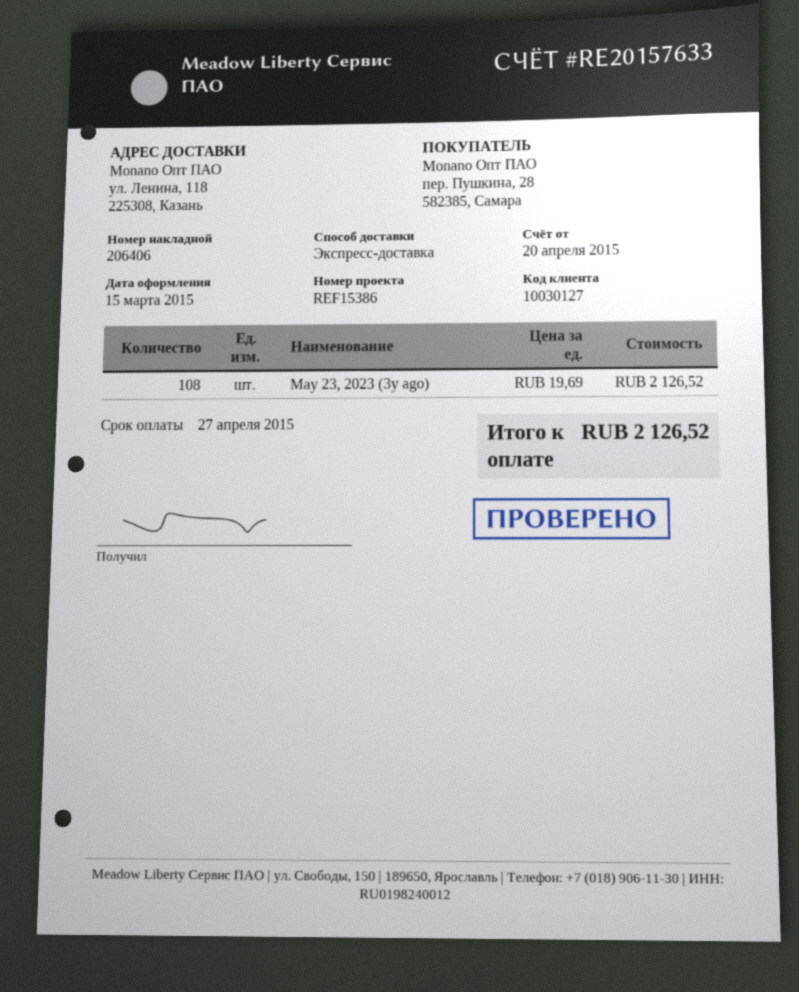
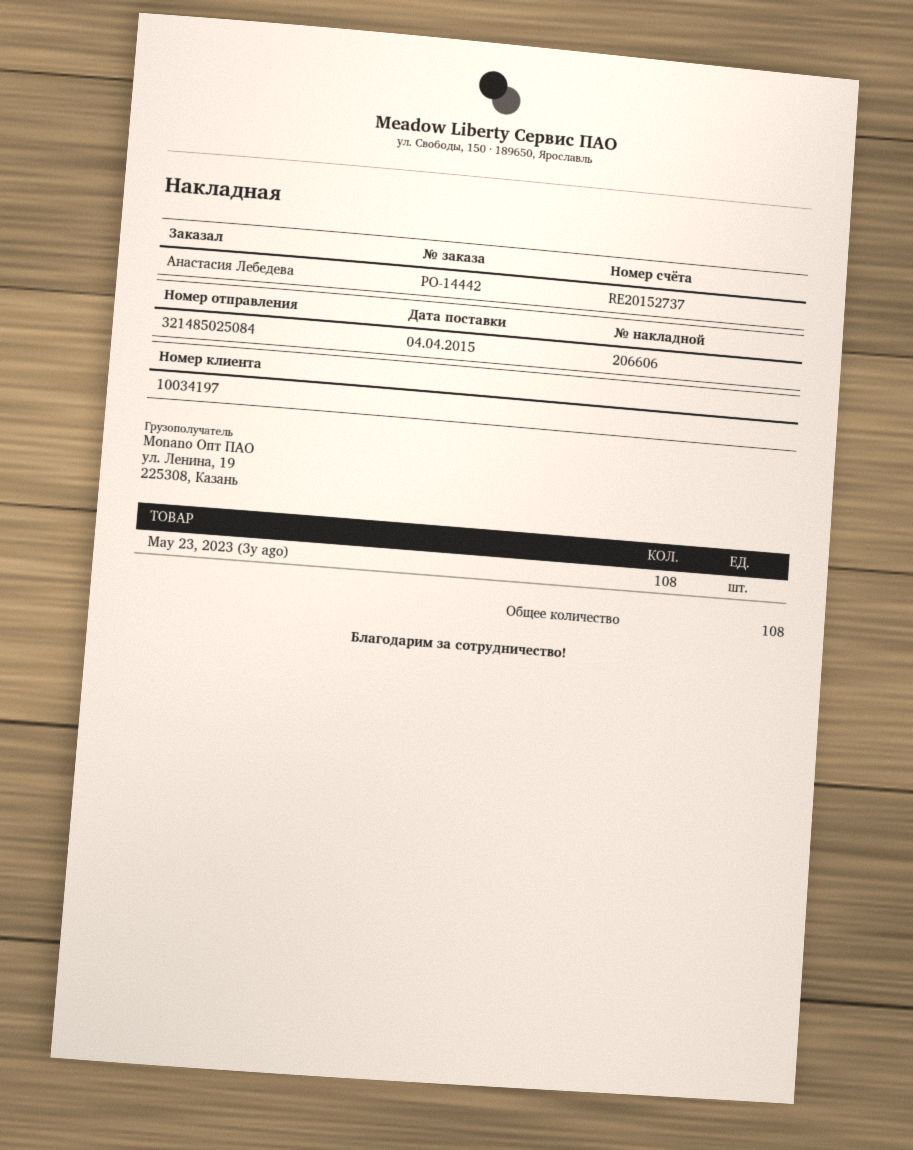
delivery note number: 206406 -> 206606
invoice number: RE20157633 -> RE20152737
customer number: 10030127 -> 10034197
ship to: ул. Ленина, 118, 225308, Казань -> ул. Ленина, 19, 225308, Казань

